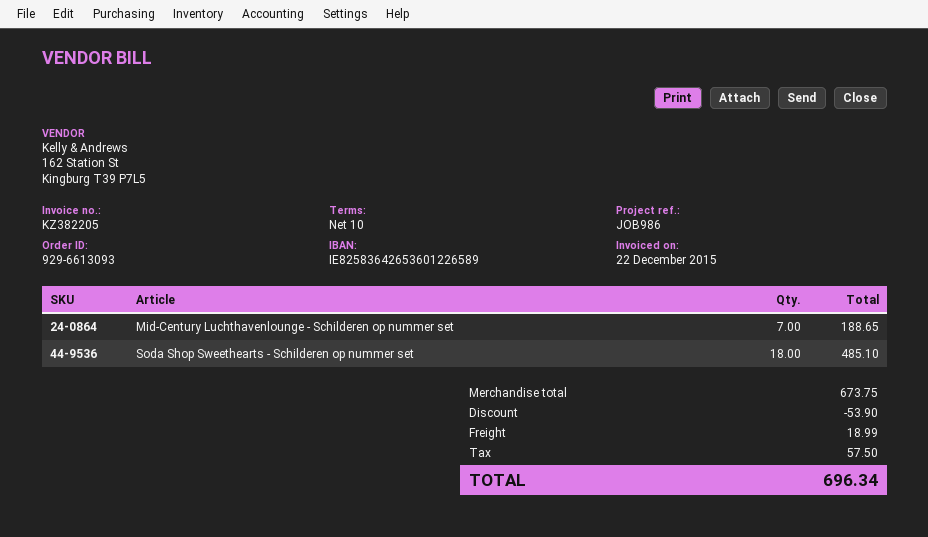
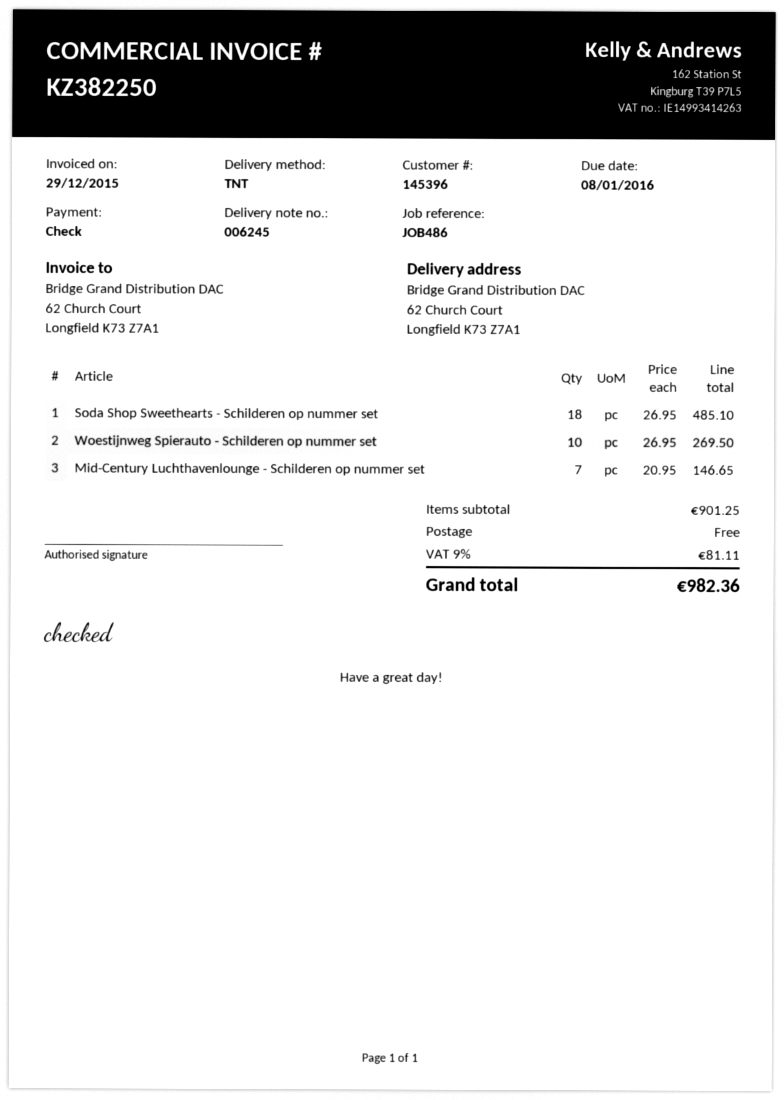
invoice number: KZ382205 -> KZ382250
invoice date: 2015-12-22 -> 2015-12-29
reference: JOB986 -> JOB486
Mid-Century Luchthavenlounge - Schilderen op nummer set: 7 for 188.65 -> 7 for 146.65
Woestijnweg Spierauto - Schilderen op nummer set: none -> 10 for 269.50
subtotal: 673.75 -> 901.25
discount: 53.90 -> none
shipping: 18.99 -> 0.00
tax: 57.50 -> 81.11
total: 696.34 -> 982.36

